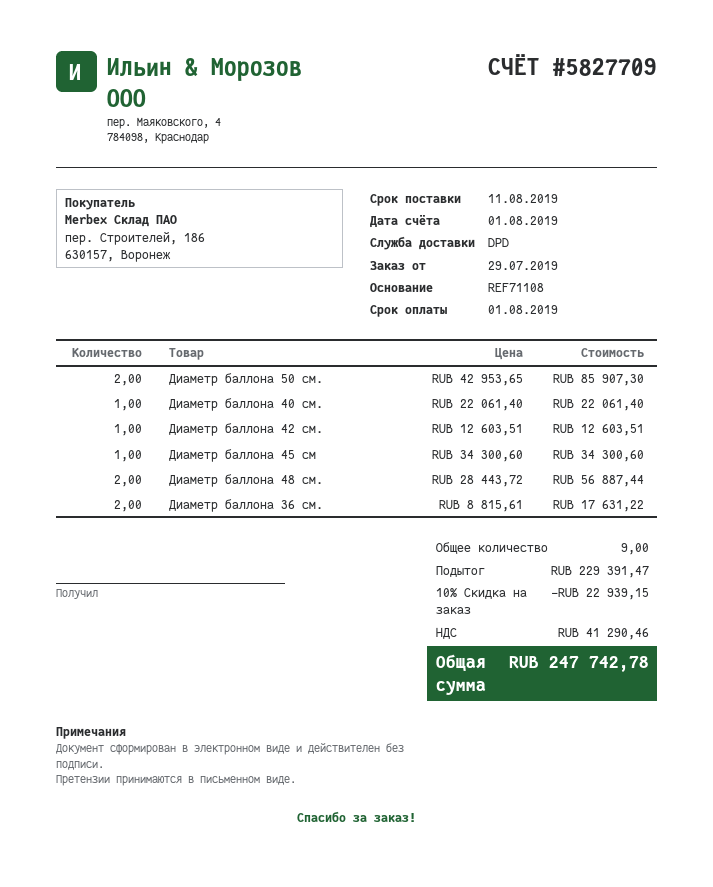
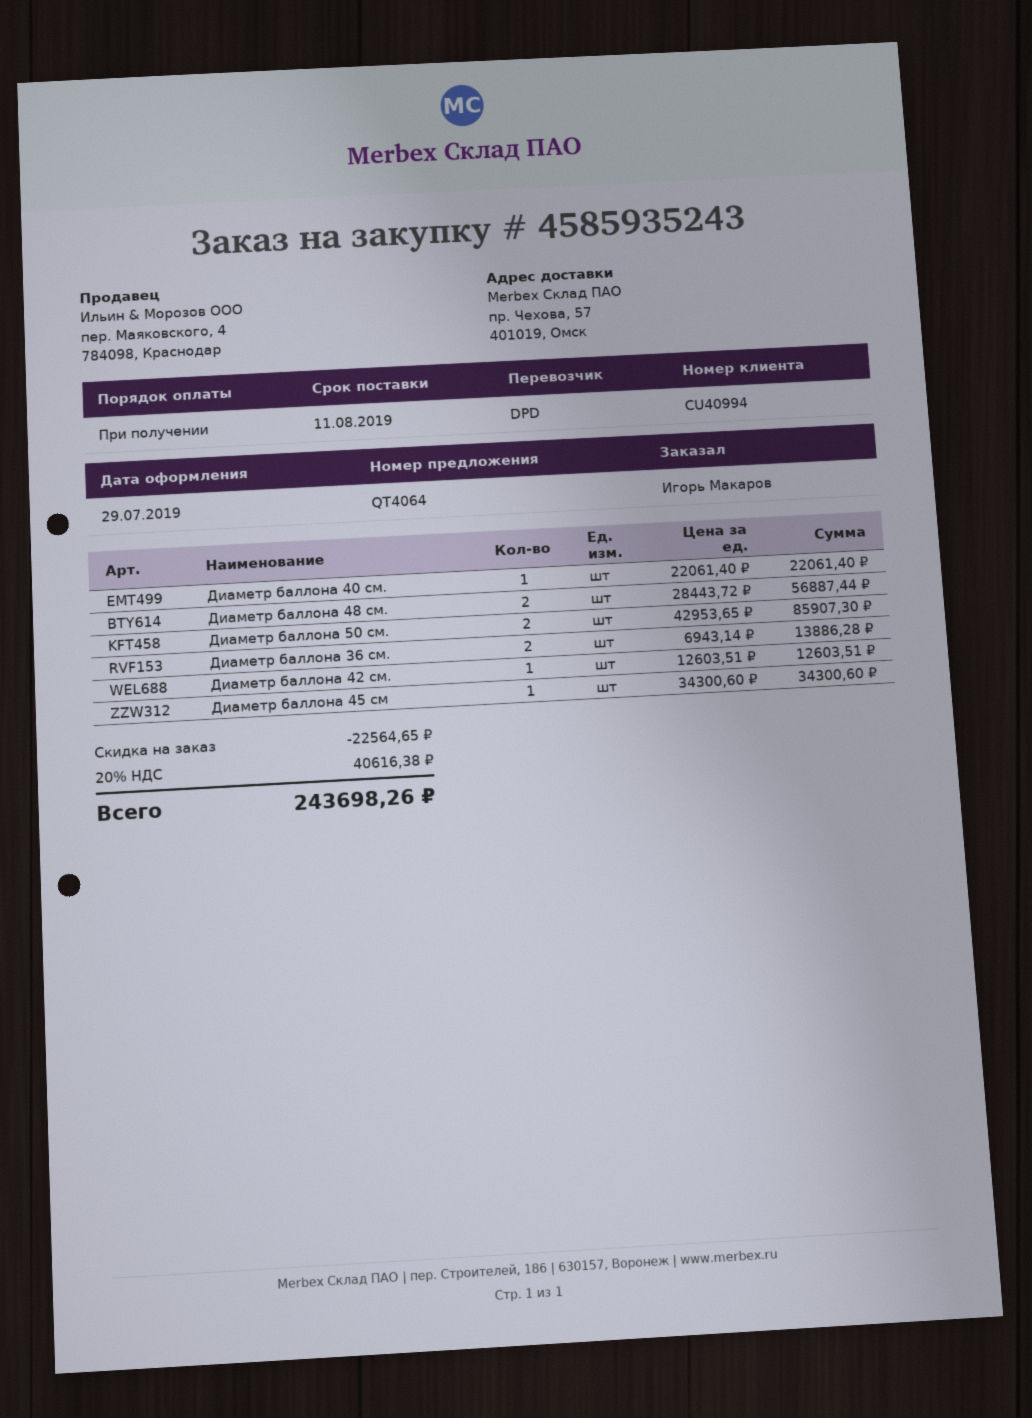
Диаметр баллона 36 см.: 2 x 8815.61 = 17631.22 -> 2 x 6943.14 = 13886.28
discount: 22939.15 -> 22564.65
tax: 41290.46 -> 40616.38
total: 247742.78 -> 243698.26

